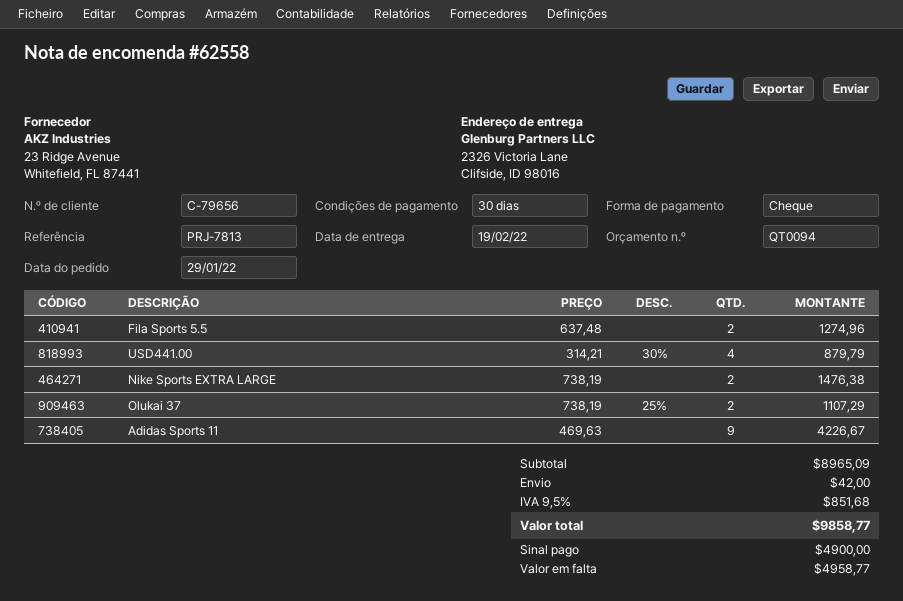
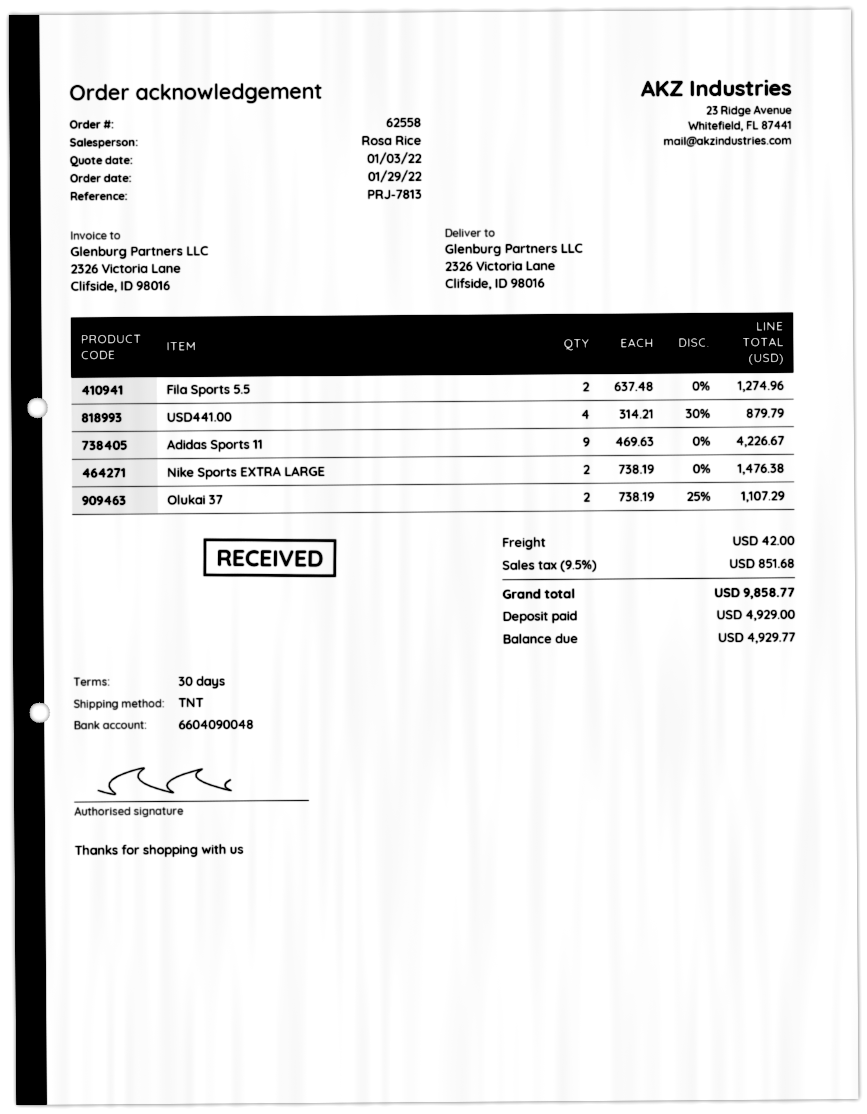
deposit: 4900.00 -> 4929.00
balance: 4958.77 -> 4929.77

